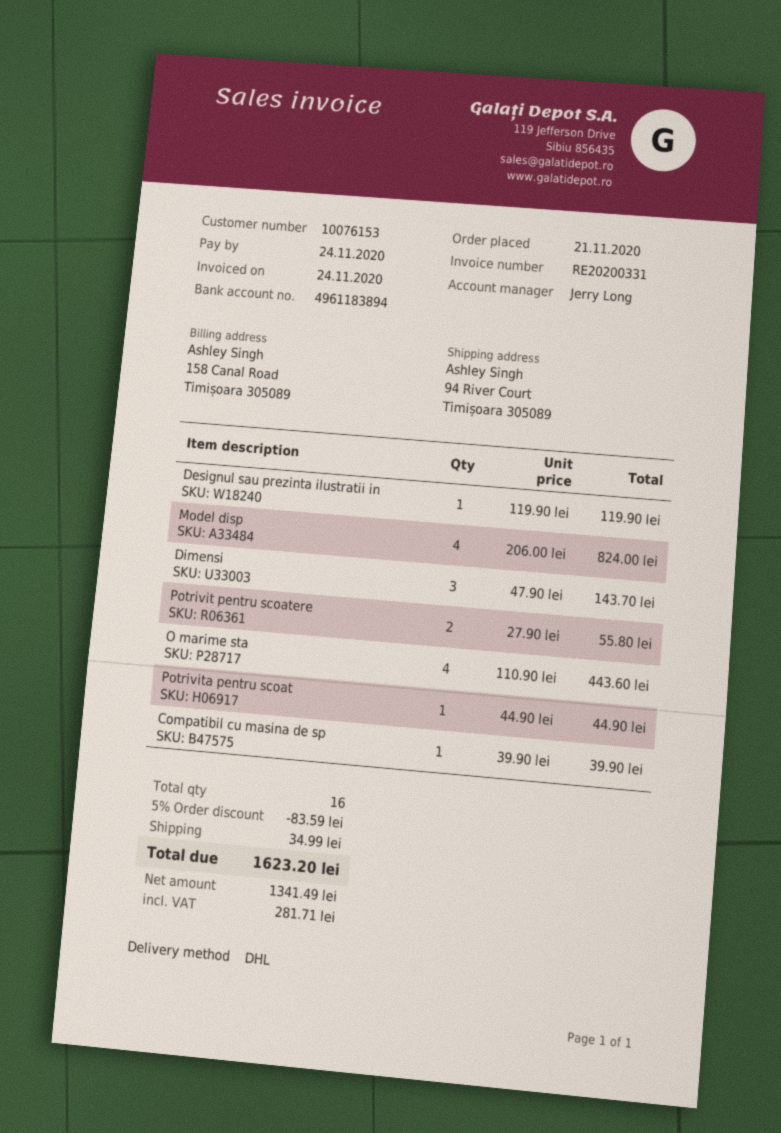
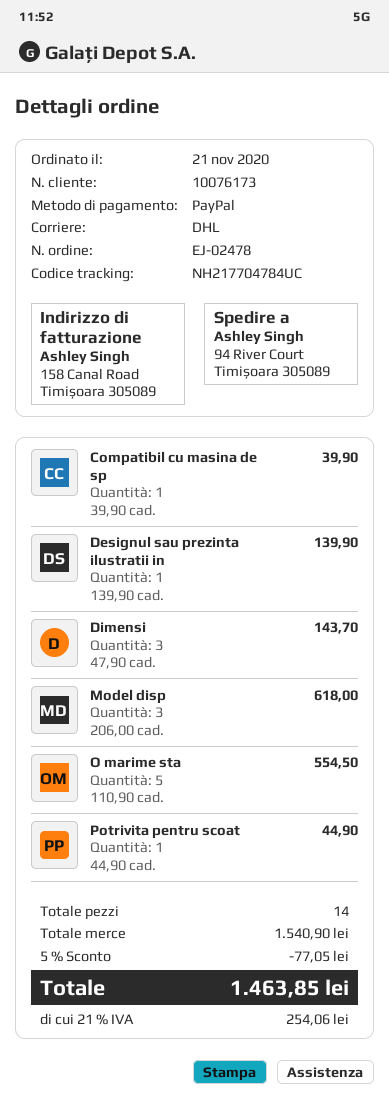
customer number: 10076153 -> 10076173
Designul sau prezinta ilustratii in: 1 x 119.90 = 119.90 -> 1 x 139.90 = 139.90
Model disp: 4 x 206.00 = 824.00 -> 3 x 206.00 = 618.00
Potrivit pentru scoatere: 2 x 27.90 = 55.80 -> none
O marime sta: 4 x 110.90 = 443.60 -> 5 x 110.90 = 554.50
total quantity: 16 -> 14
discount: 5% = 83.59 -> 5% = 77.05
shipping: 34.99 -> none
tax: 281.71 -> 254.06
total: 1623.20 -> 1463.85

